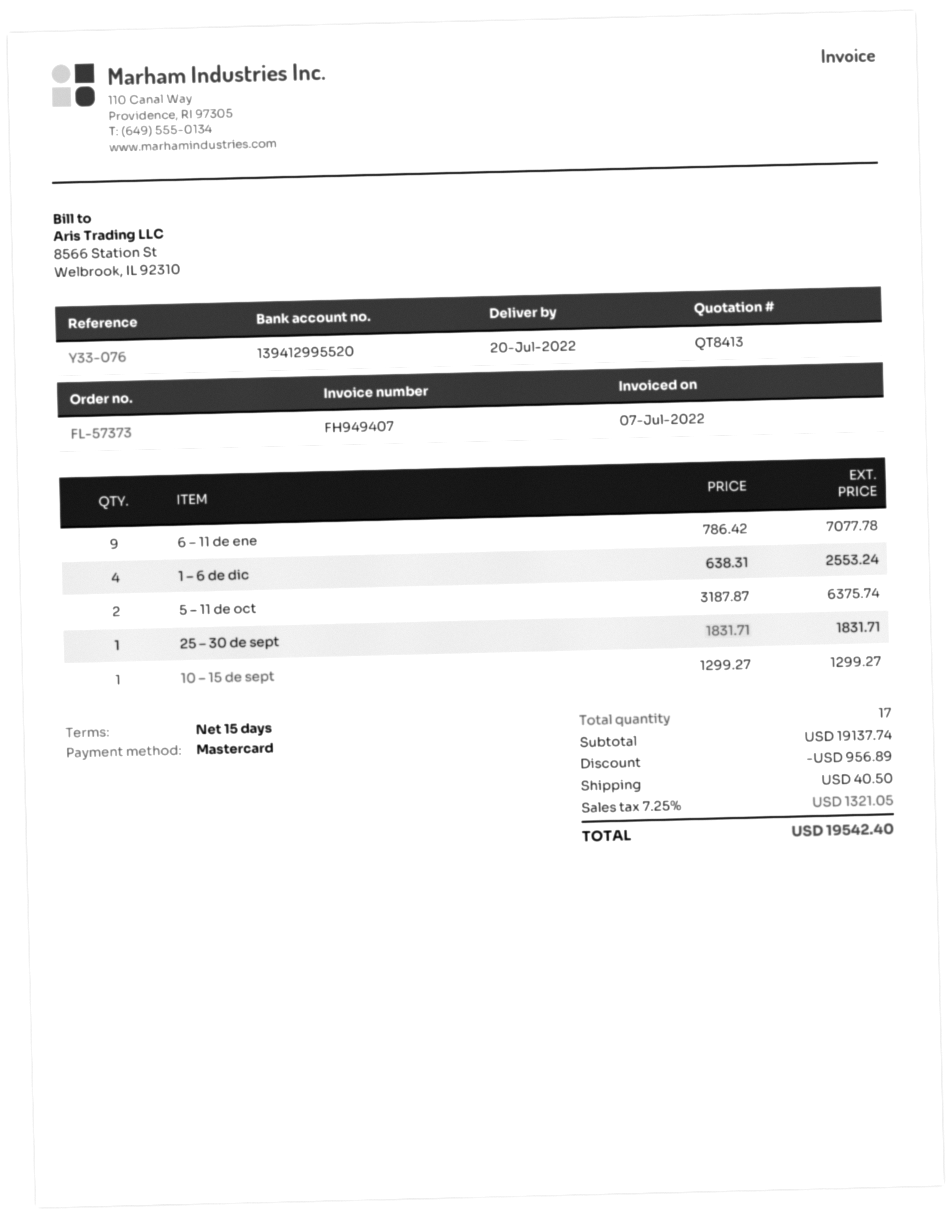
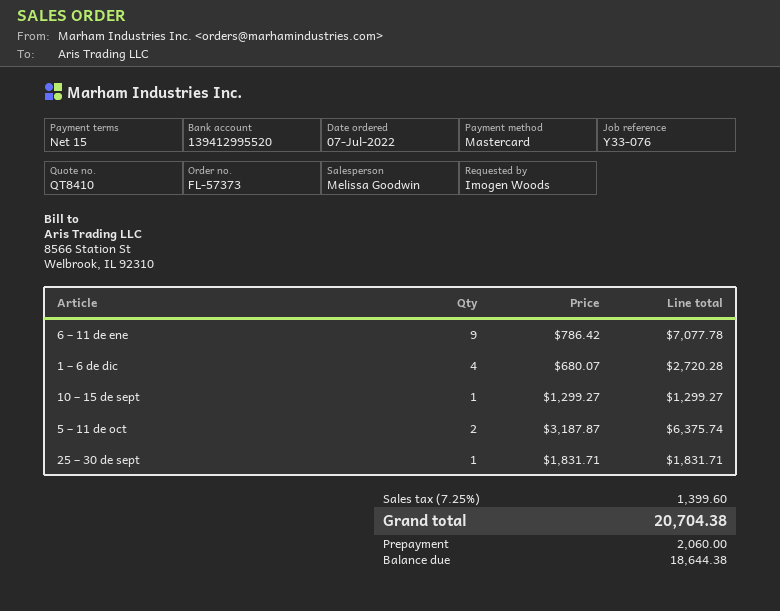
quote number: QT8413 -> QT8410
1 – 6 de dic: 4 x 638.31 = 2553.24 -> 4 x 680.07 = 2720.28
discount: 956.89 -> none
shipping: 40.50 -> none
tax: 7.25% = 1321.05 -> 7.25% = 1399.60
total: 19542.40 -> 20704.38

